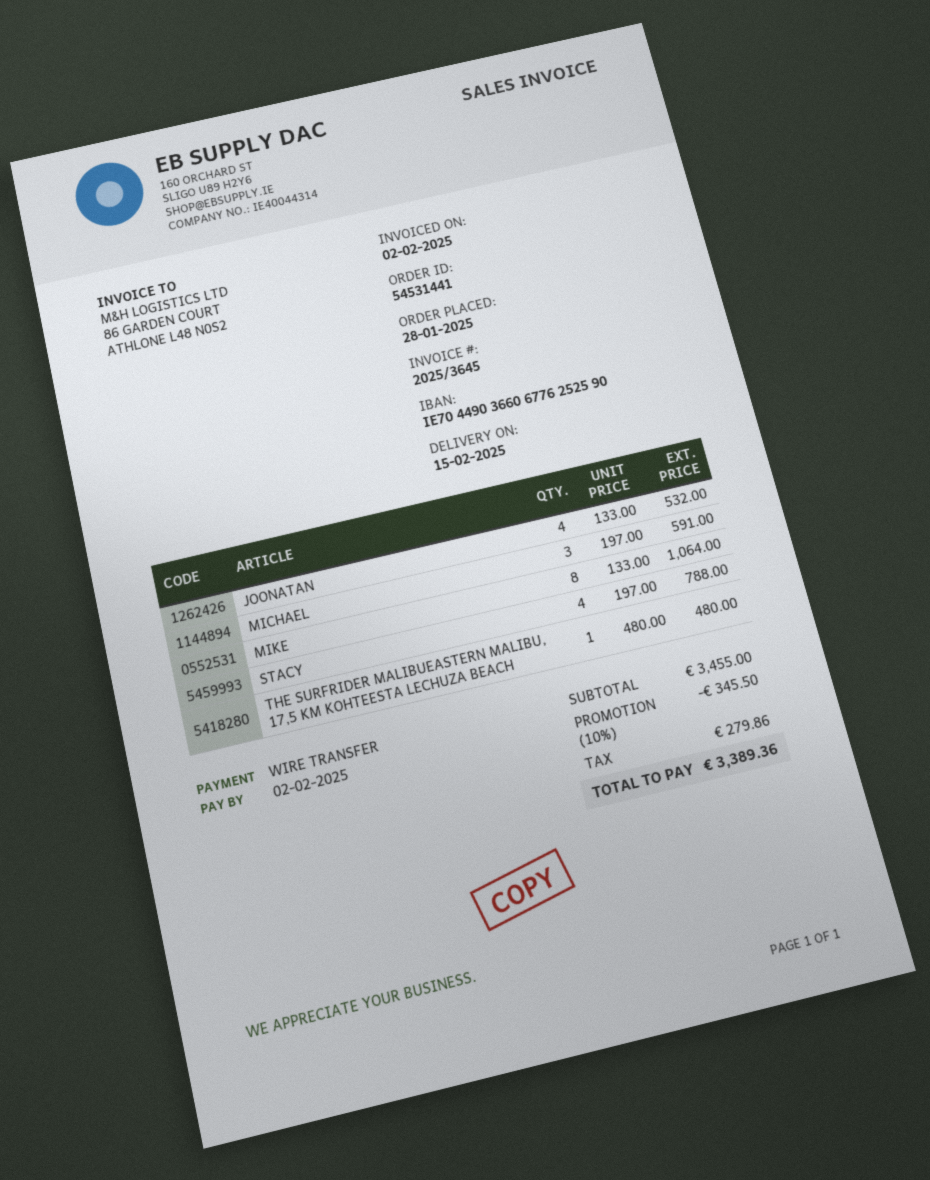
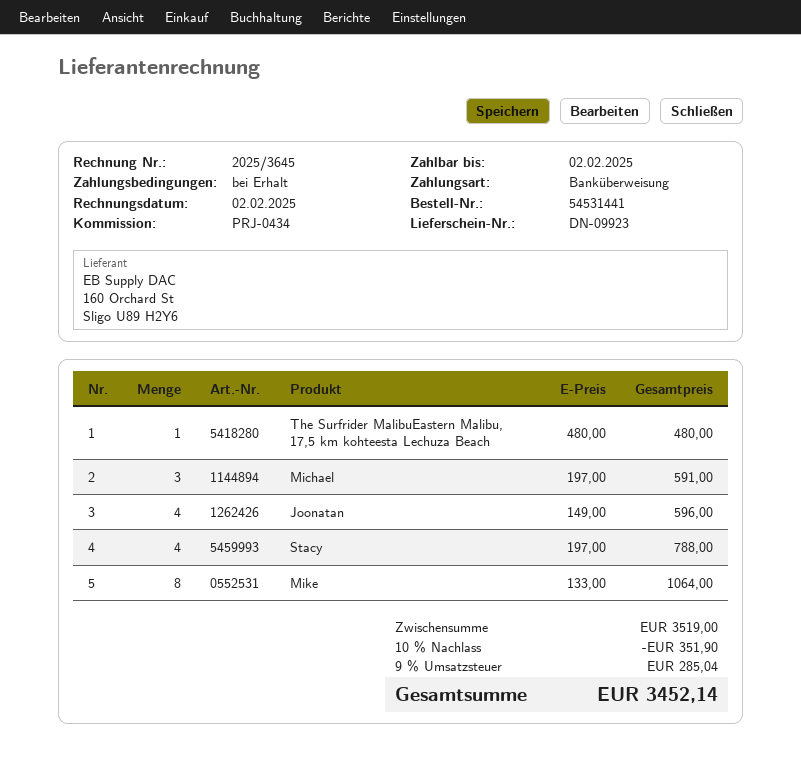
JOONATAN: 4 x 133.00 = 532.00 -> 4 x 149.00 = 596.00
subtotal: 3455.00 -> 3519.00
discount: 10% = 345.50 -> 10% = 351.90
tax: 279.86 -> 285.04
total: 3389.36 -> 3452.14

